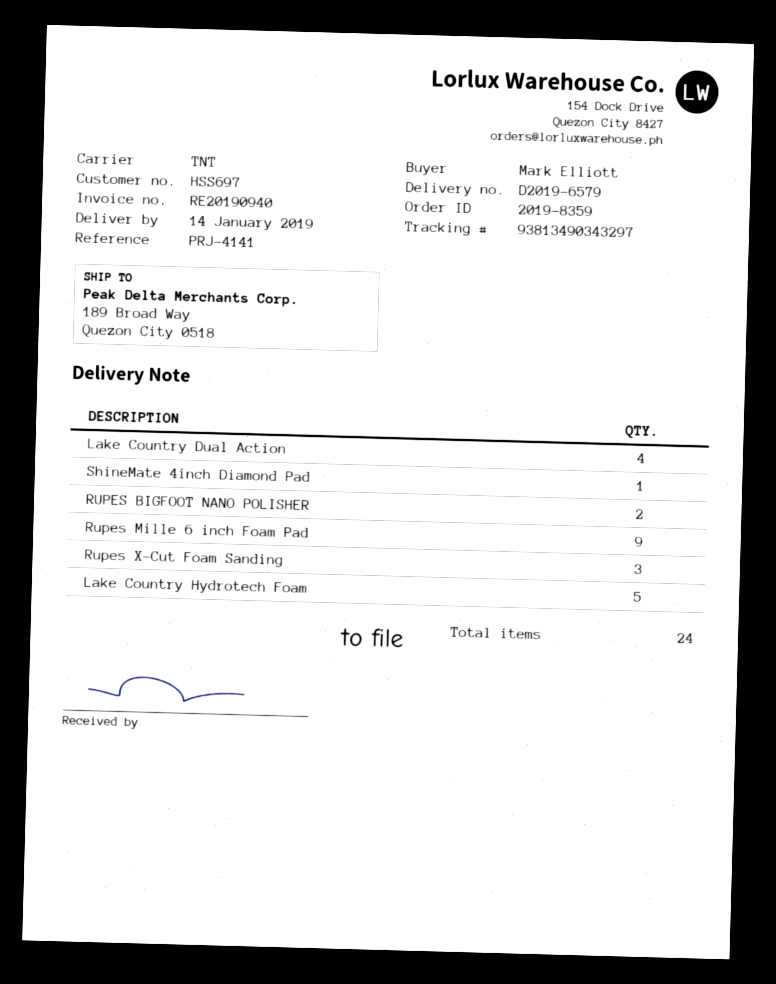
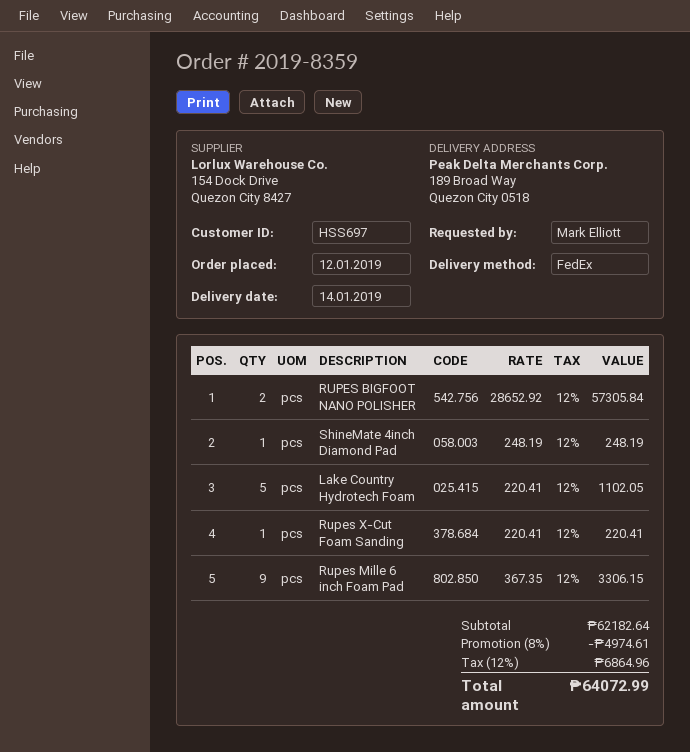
shipping method: TNT -> FedEx
Lake Country Dual Action: 4 -> none
Rupes X-Cut Foam Sanding: 3 -> 1

